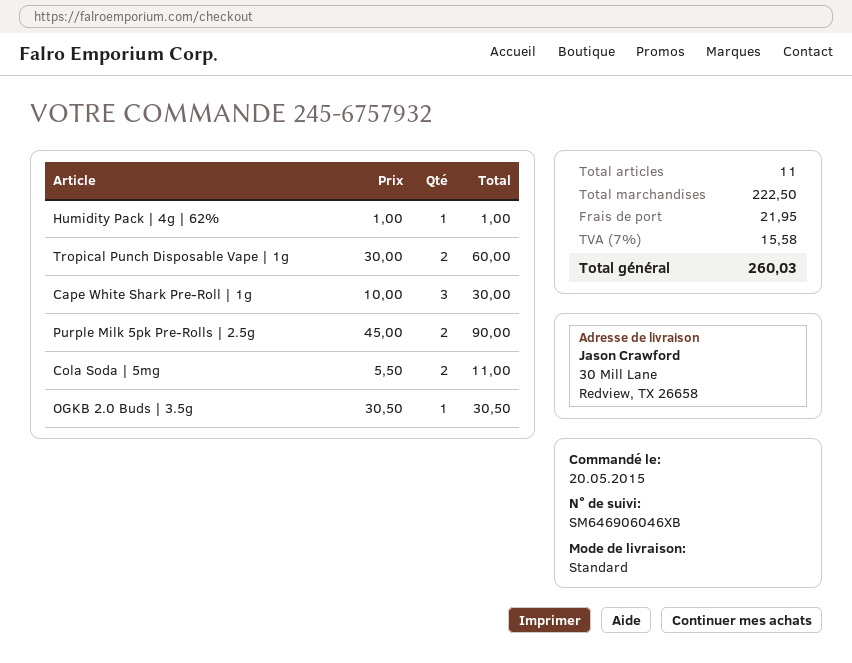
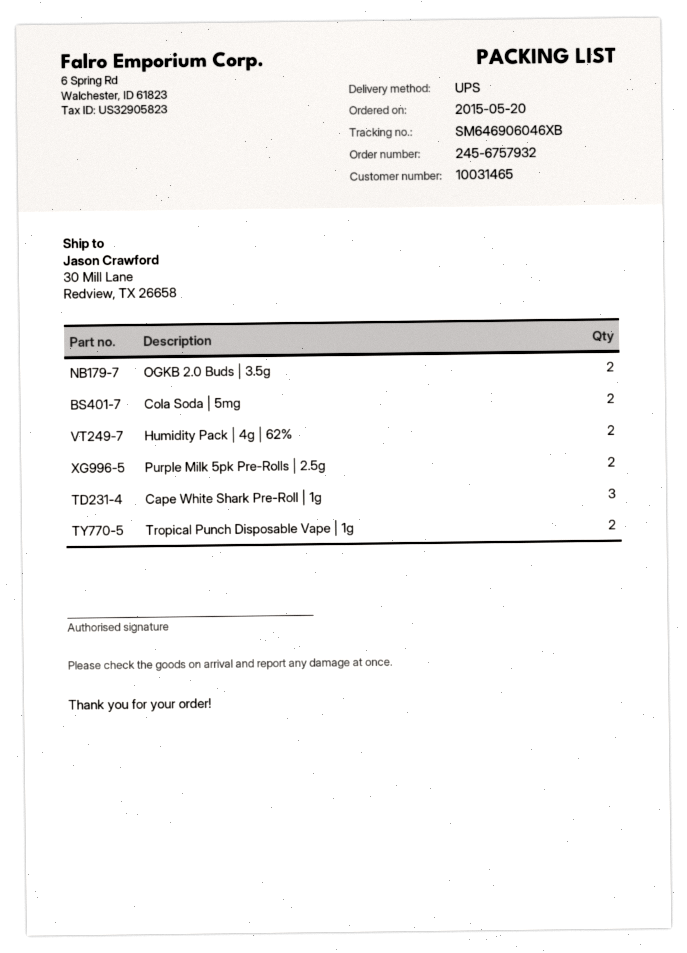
shipping method: standard -> UPS
Humidity Pack | 4g | 62%: 1 -> 2
OGKB 2.0 Buds | 3.5g: 1 -> 2

